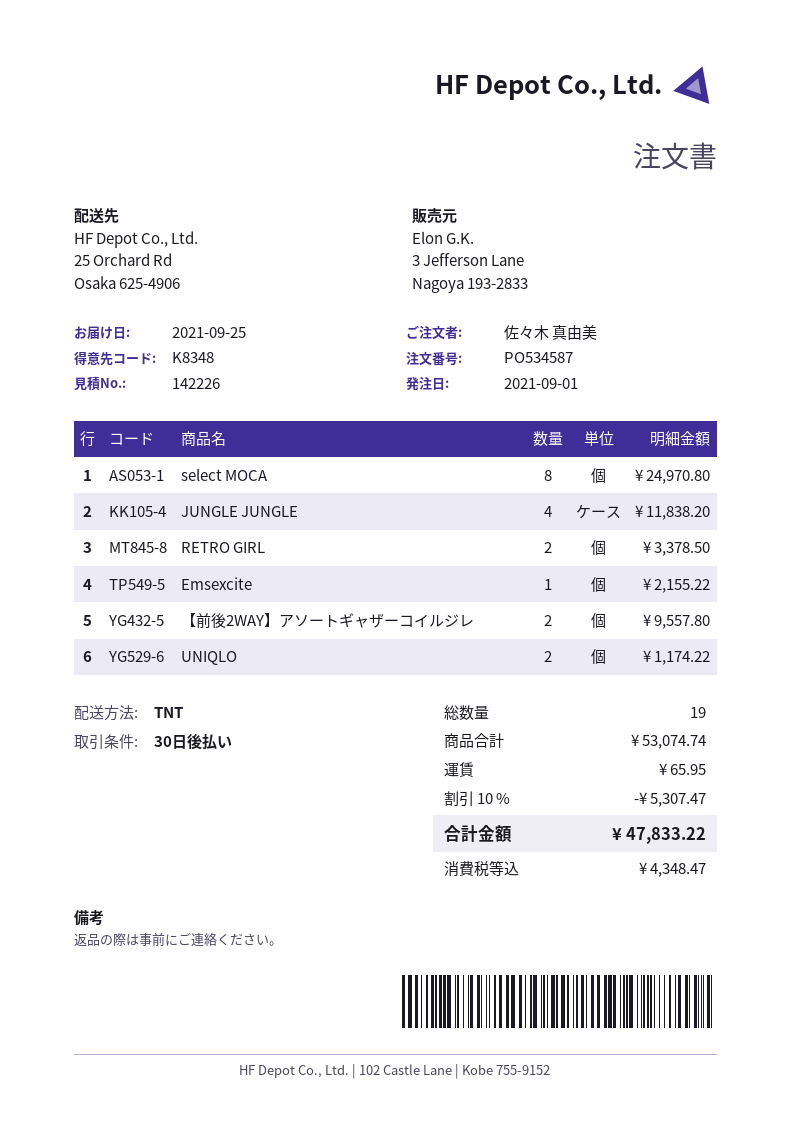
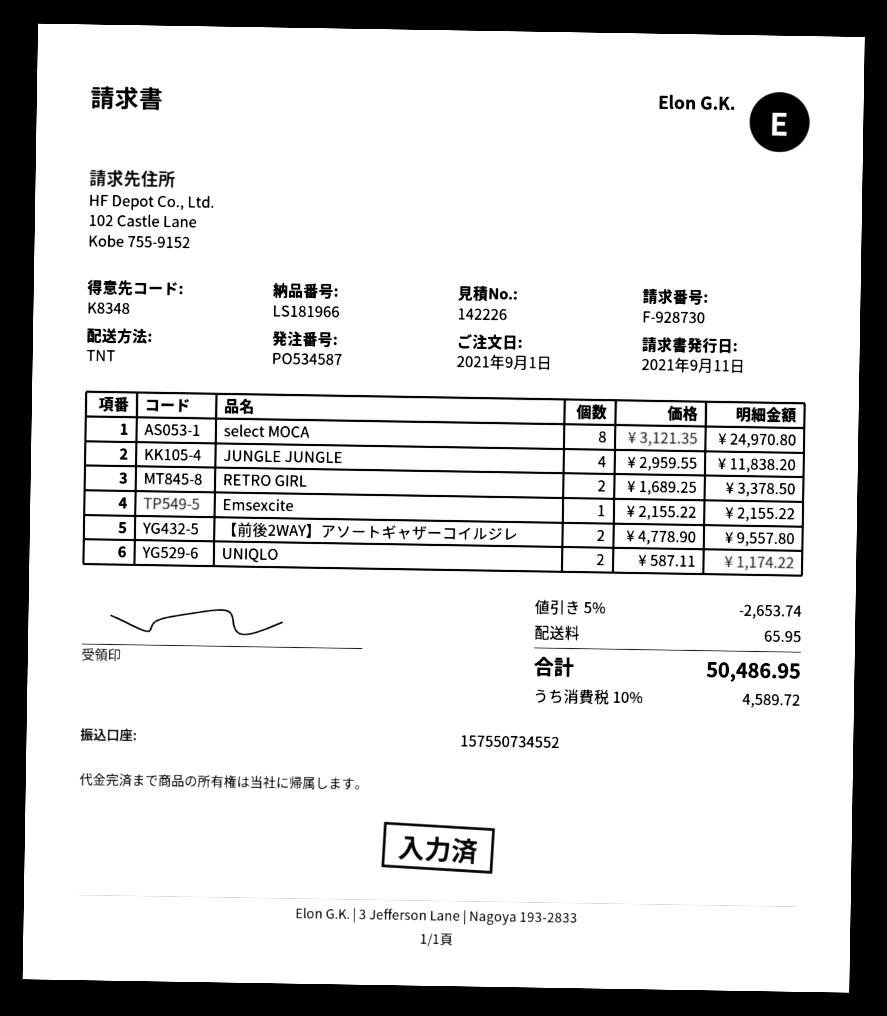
discount: 10% = 5307.47 -> 5% = 2653.74
tax: 4348.47 -> 4589.72
total: 47833.22 -> 50486.95

